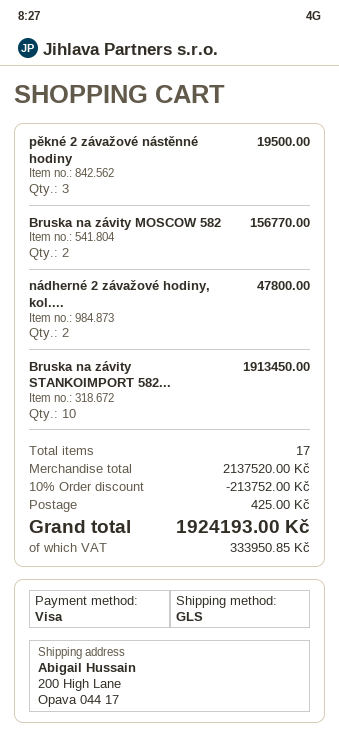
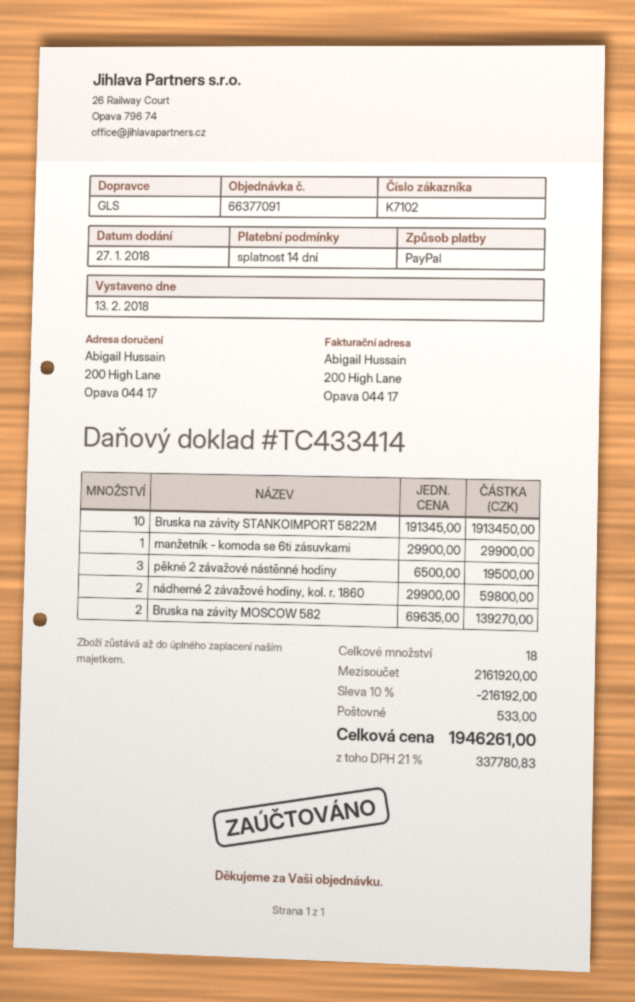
payment method: Visa -> PayPal
Bruska na závity MOSCOW 582: 2 for 156770.00 -> 2 for 139270.00
nádherné 2 závažové hodiny, kol....: 2 for 47800.00 -> 2 for 59800.00
manžetník - komoda se 6ti zásuvkami: none -> 1 for 29900.00
total quantity: 17 -> 18
subtotal: 2137520.00 -> 2161920.00
discount: 10% = 213752.00 -> 10% = 216192.00
shipping: 425.00 -> 533.00
tax: 333950.85 -> 337780.83
total: 1924193.00 -> 1946261.00

